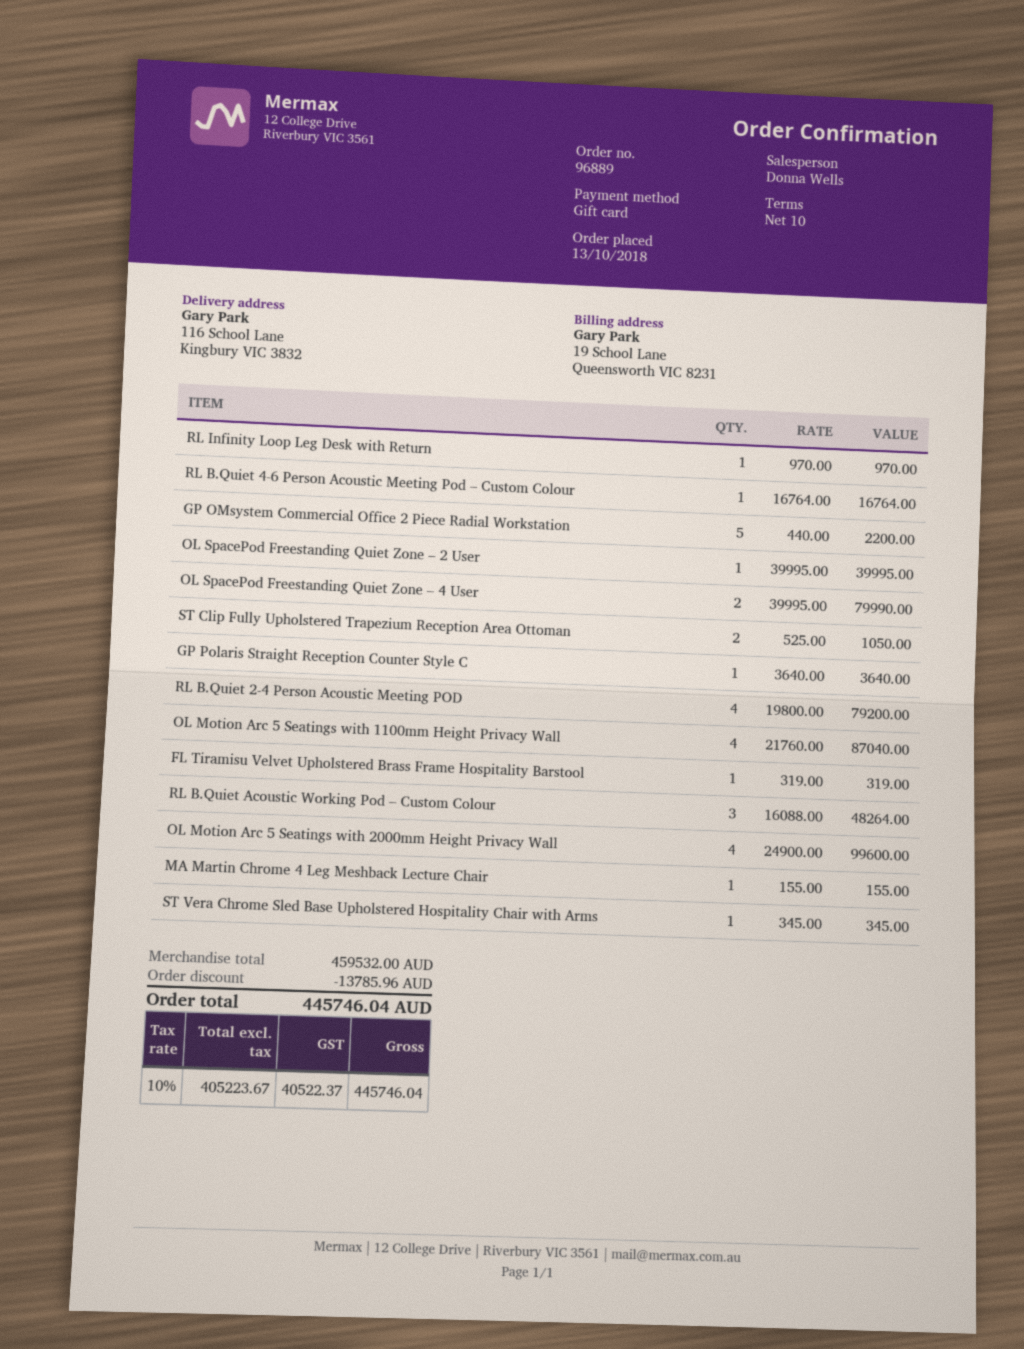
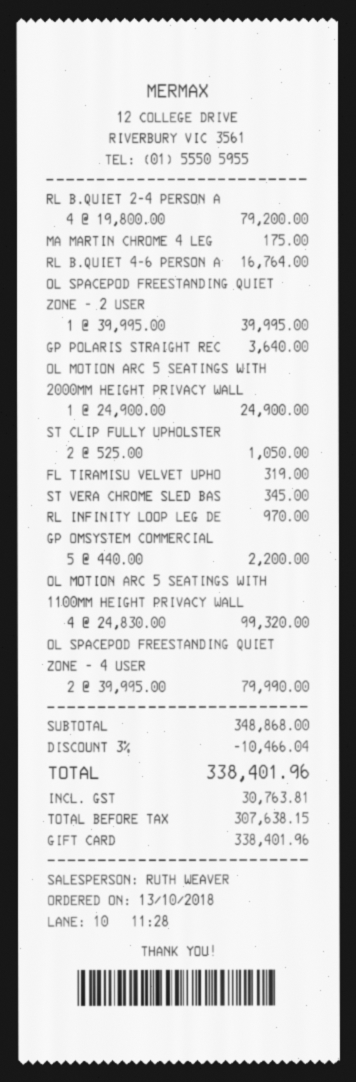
sales rep: Donna Wells -> RUTH WEAVER
OL Motion Arc 5 Seatings with 1100mm Height Privacy Wall: 4 x 21760.00 = 87040.00 -> 4 x 24830.00 = 99320.00
RL B.Quiet Acoustic Working Pod – Custom Colour: 3 x 16088.00 = 48264.00 -> none
OL Motion Arc 5 Seatings with 2000mm Height Privacy Wall: 4 x 24900.00 = 99600.00 -> 1 x 24900.00 = 24900.00
MA Martin Chrome 4 Leg Meshback Lecture Chair: 1 x 155.00 = 155.00 -> 1 x 175.00 = 175.00
subtotal: 459532.00 -> 348868.00
discount: 13785.96 -> 10466.04
net: 405223.67 -> 307638.15
tax: 40522.37 -> 30763.81
total: 445746.04 -> 338401.96

